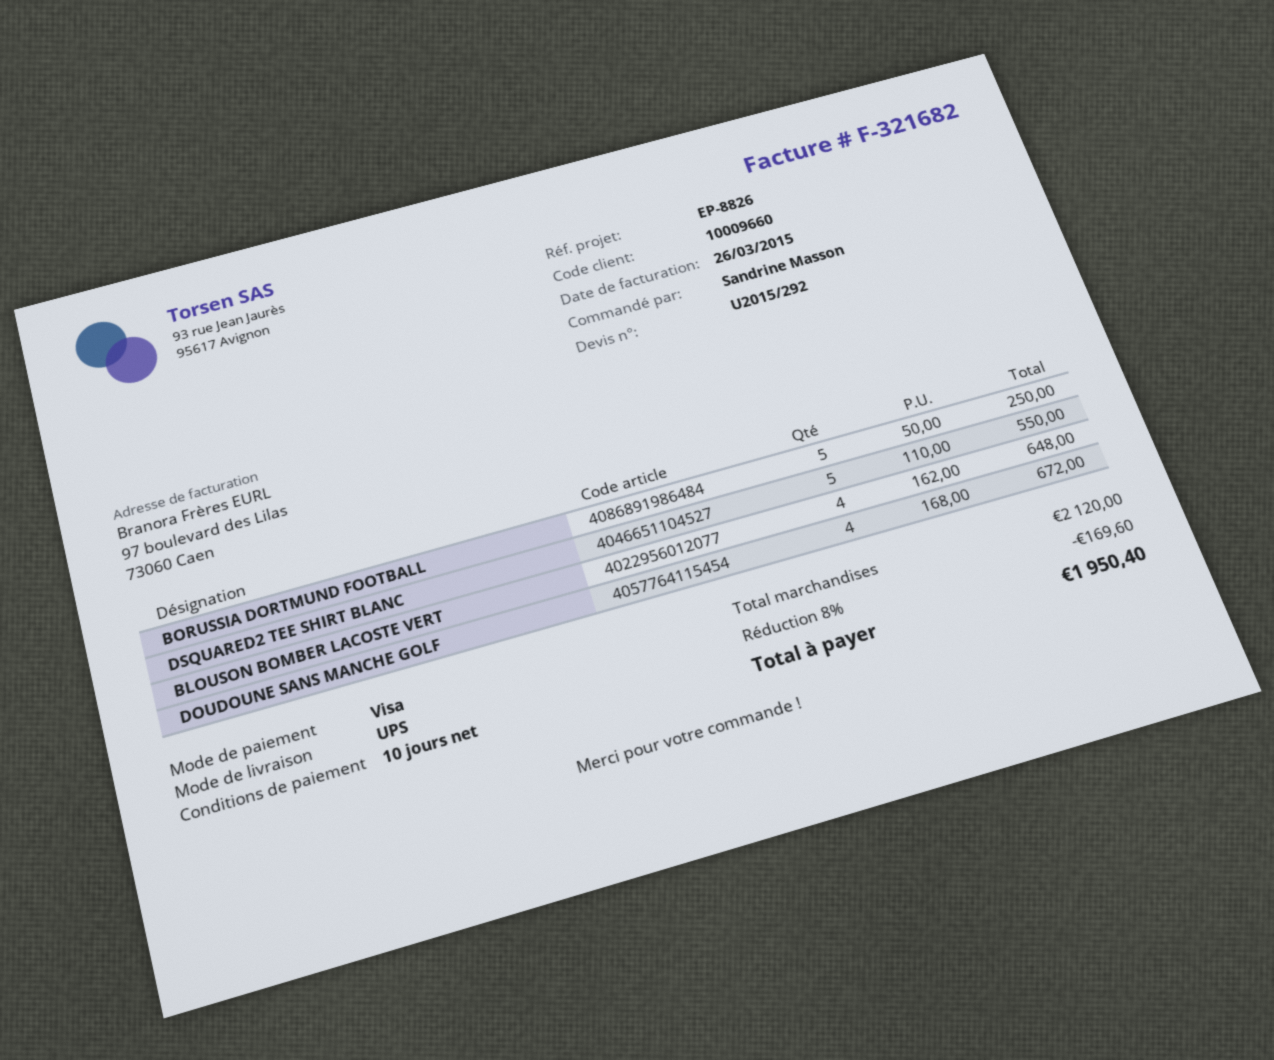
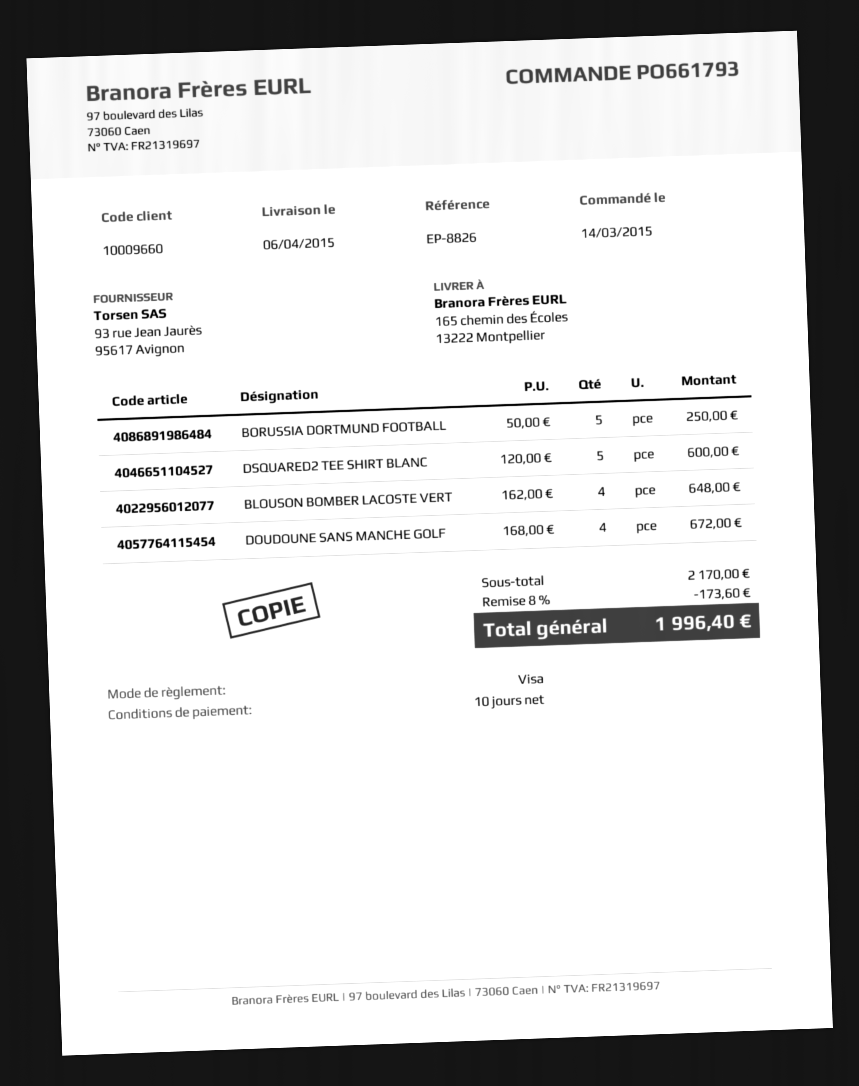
DSQUARED2 TEE SHIRT BLANC: 5 x 110.00 = 550.00 -> 5 x 120.00 = 600.00
subtotal: 2120.00 -> 2170.00
discount: 8% = 169.60 -> 8% = 173.60
total: 1950.40 -> 1996.40

